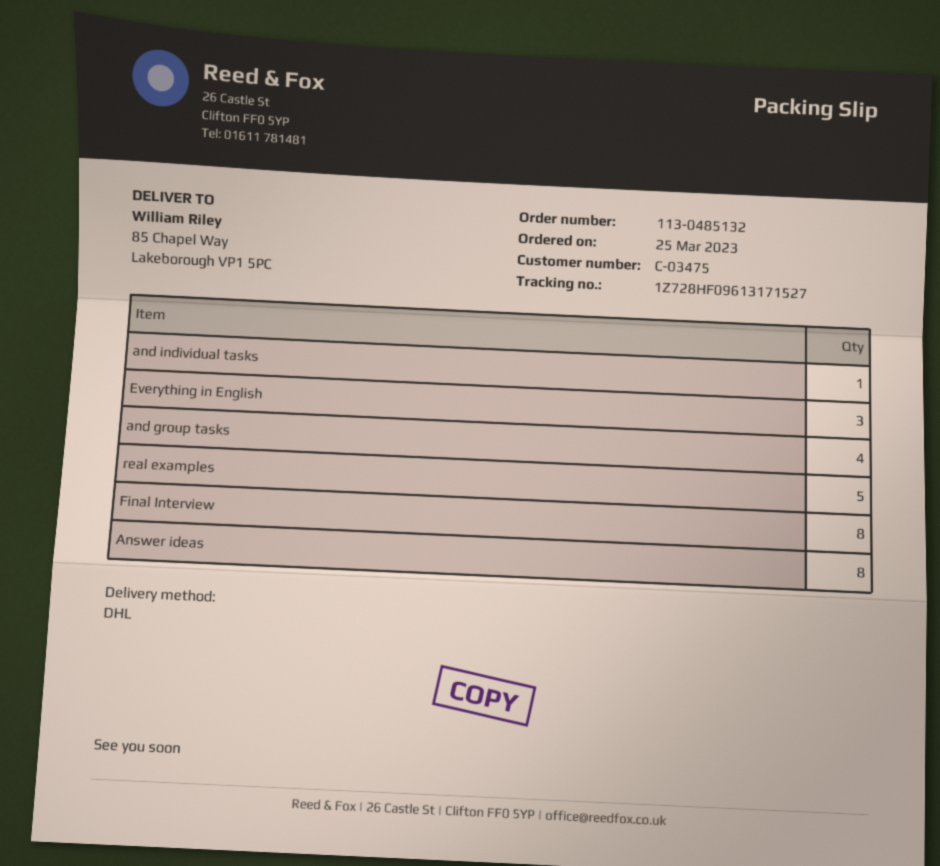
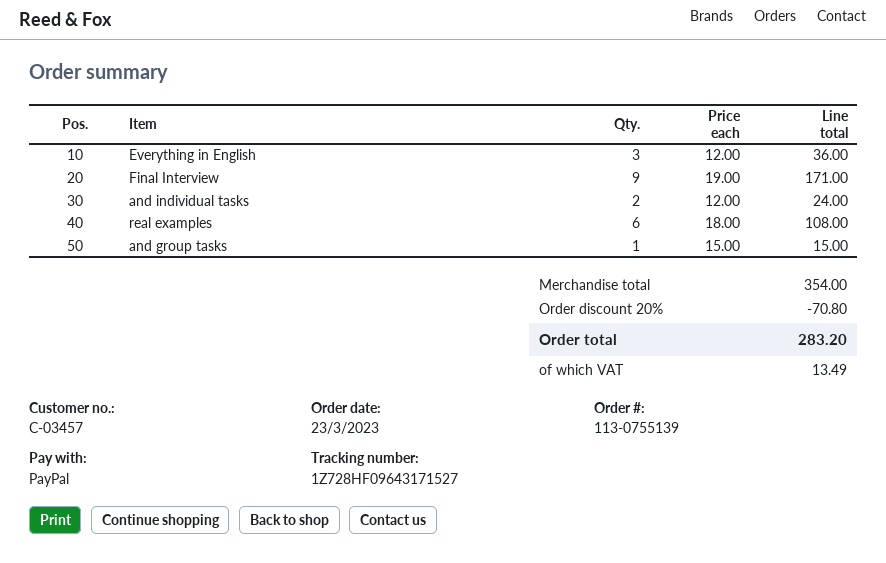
order number: 113-0485132 -> 113-0755139
order date: 2023-03-25 -> 2023-03-23
customer number: C-03475 -> C-03457
tracking number: 1Z728HF09613171527 -> 1Z728HF09643171527
and individual tasks: 1 -> 2
and group tasks: 4 -> 1
real examples: 5 -> 6
Final Interview: 8 -> 9
Answer ideas: 8 -> none

